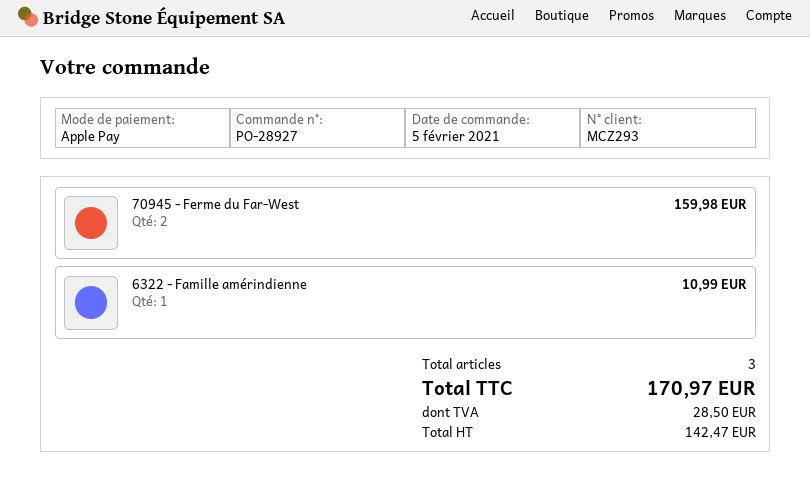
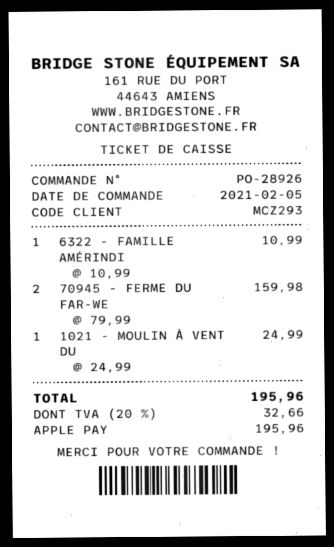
order number: PO-28927 -> PO-28926
1021 - MOULIN À VENT DU: none -> 1 for 24.99
tax: 28.50 -> 32.66
total: 170.97 -> 195.96

